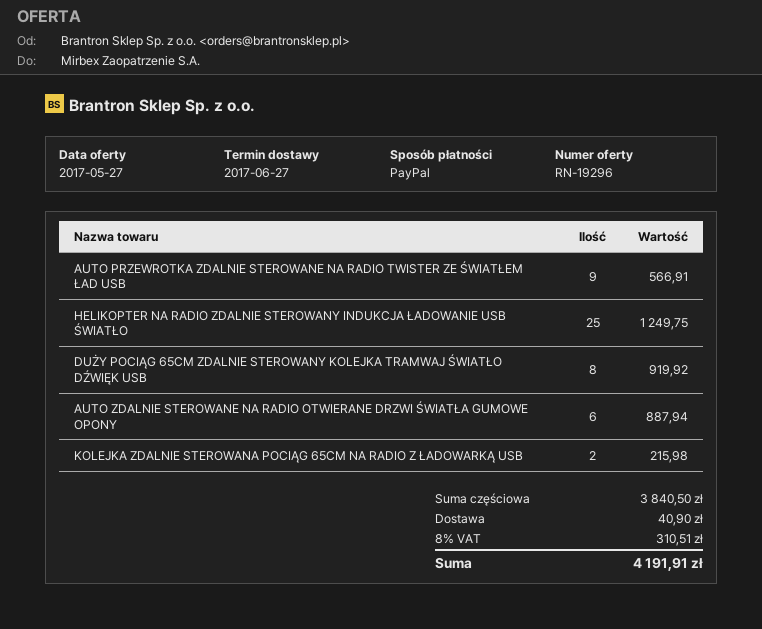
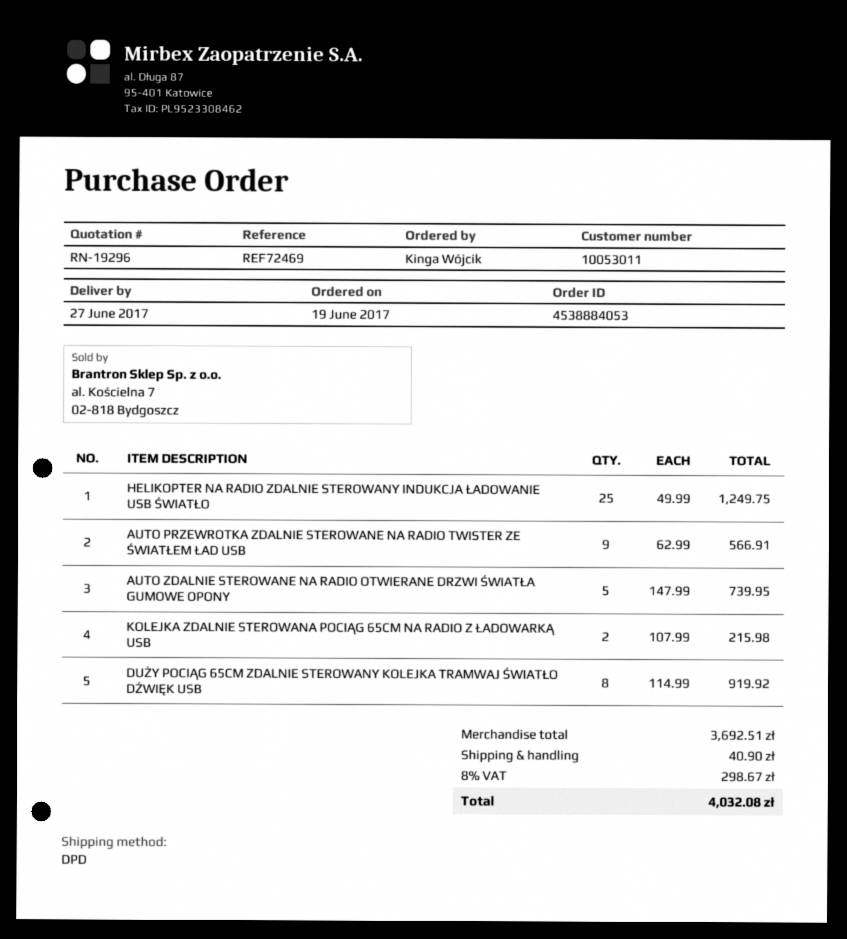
AUTO ZDALNIE STEROWANE NA RADIO OTWIERANE DRZWI ŚWIATŁA GUMOWE OPONY: 6 for 887.94 -> 5 for 739.95
subtotal: 3840.50 -> 3692.51
tax: 8% = 310.51 -> 8% = 298.67
total: 4191.91 -> 4032.08

